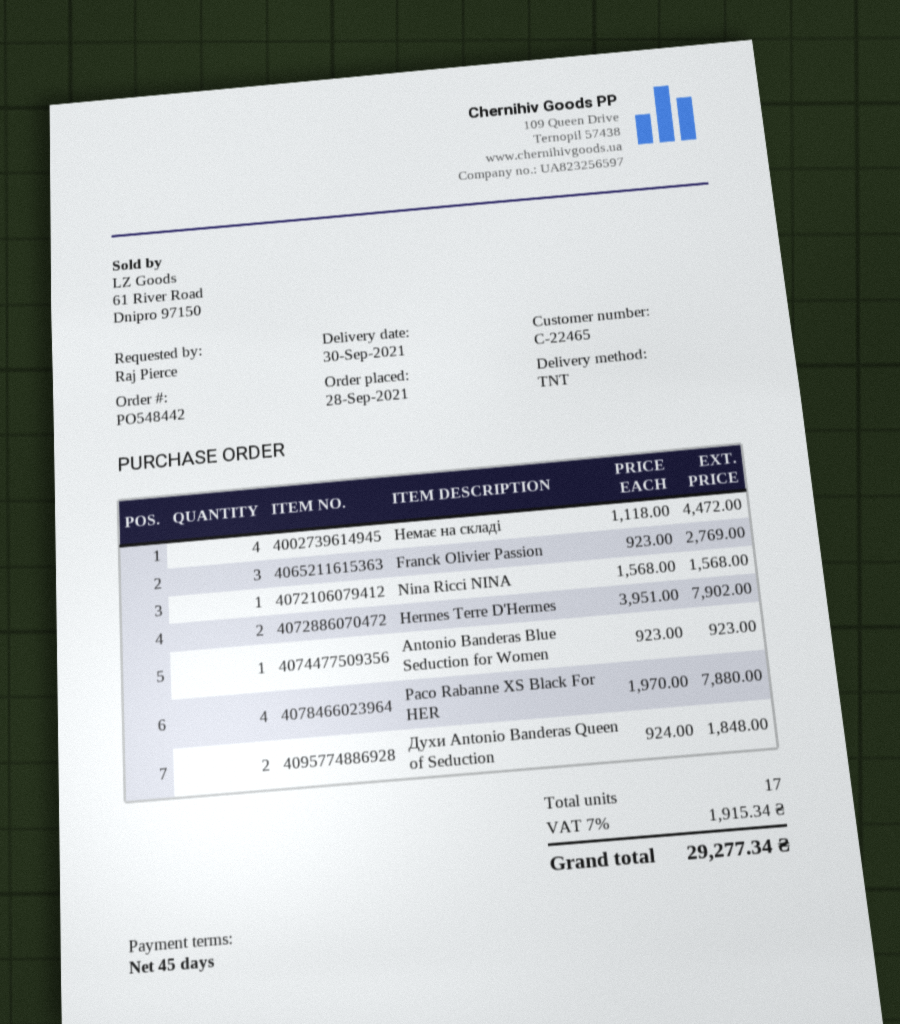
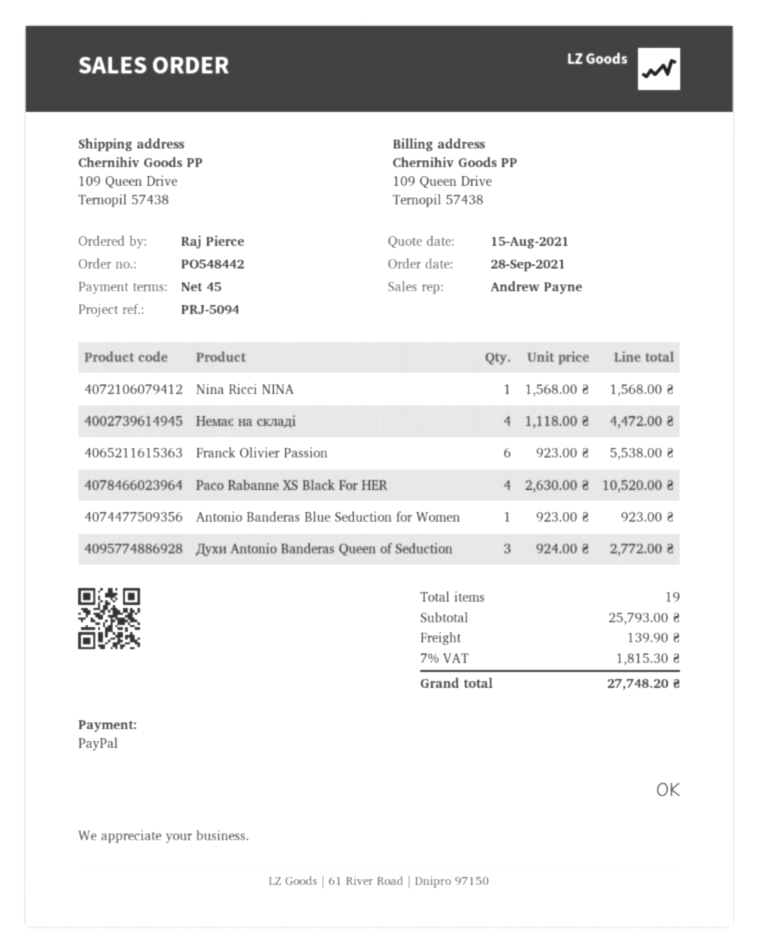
Franck Olivier Passion: 3 x 923.00 = 2769.00 -> 6 x 923.00 = 5538.00
Hermes Terre D'Hermes: 2 x 3951.00 = 7902.00 -> none
Paco Rabanne XS Black For HER: 4 x 1970.00 = 7880.00 -> 4 x 2630.00 = 10520.00
Духи Antonio Banderas Queen of Seduction: 2 x 924.00 = 1848.00 -> 3 x 924.00 = 2772.00
total quantity: 17 -> 19
shipping: none -> 139.90
tax: 7% = 1915.34 -> 7% = 1815.30
total: 29277.34 -> 27748.20

